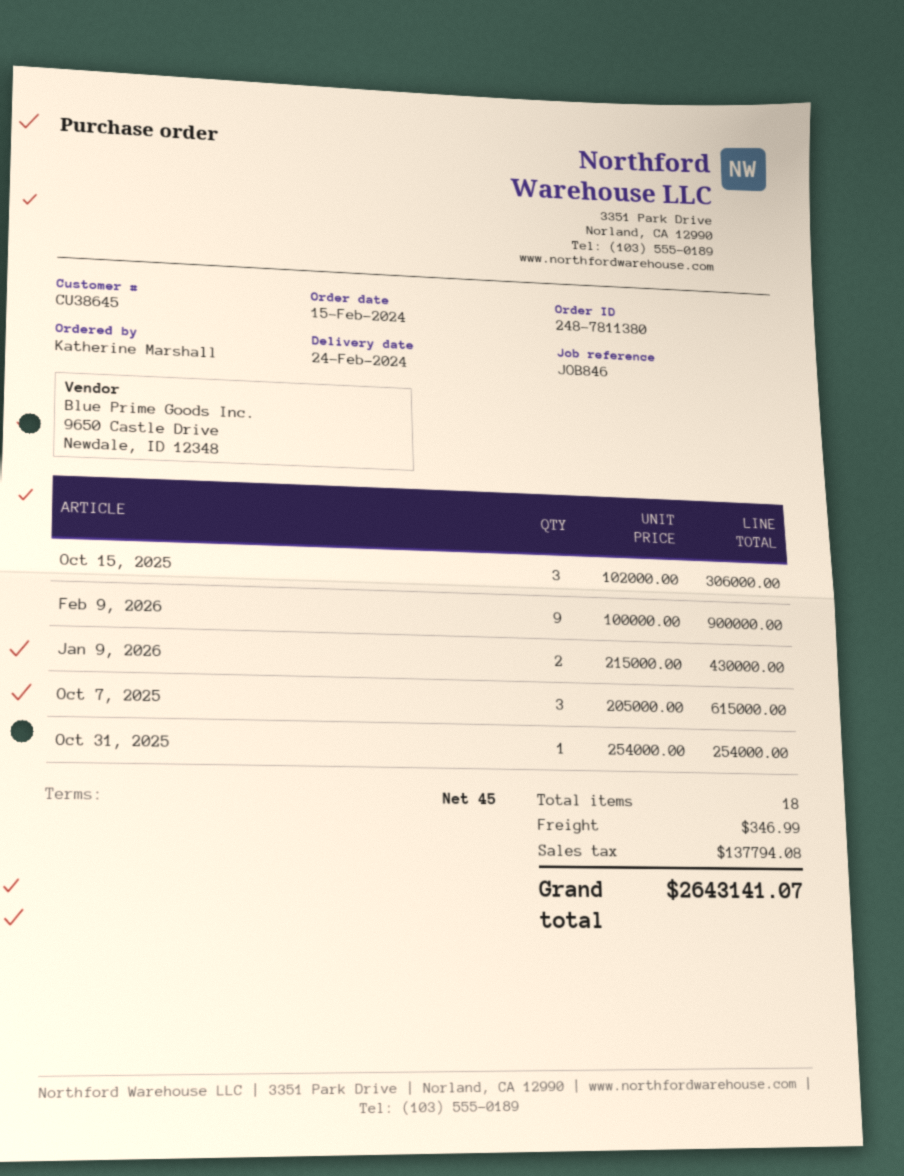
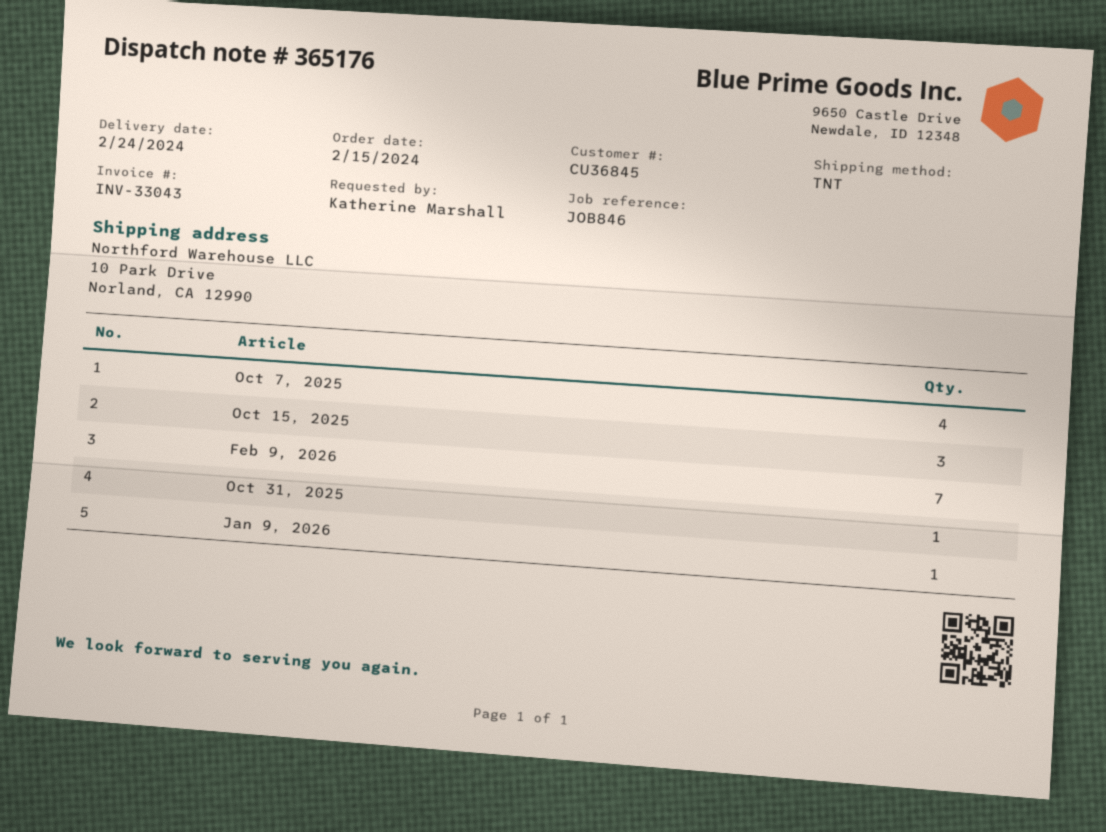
customer number: CU38645 -> CU36845
Feb 9, 2026: 9 -> 7
Jan 9, 2026: 2 -> 1
Oct 7, 2025: 3 -> 4

